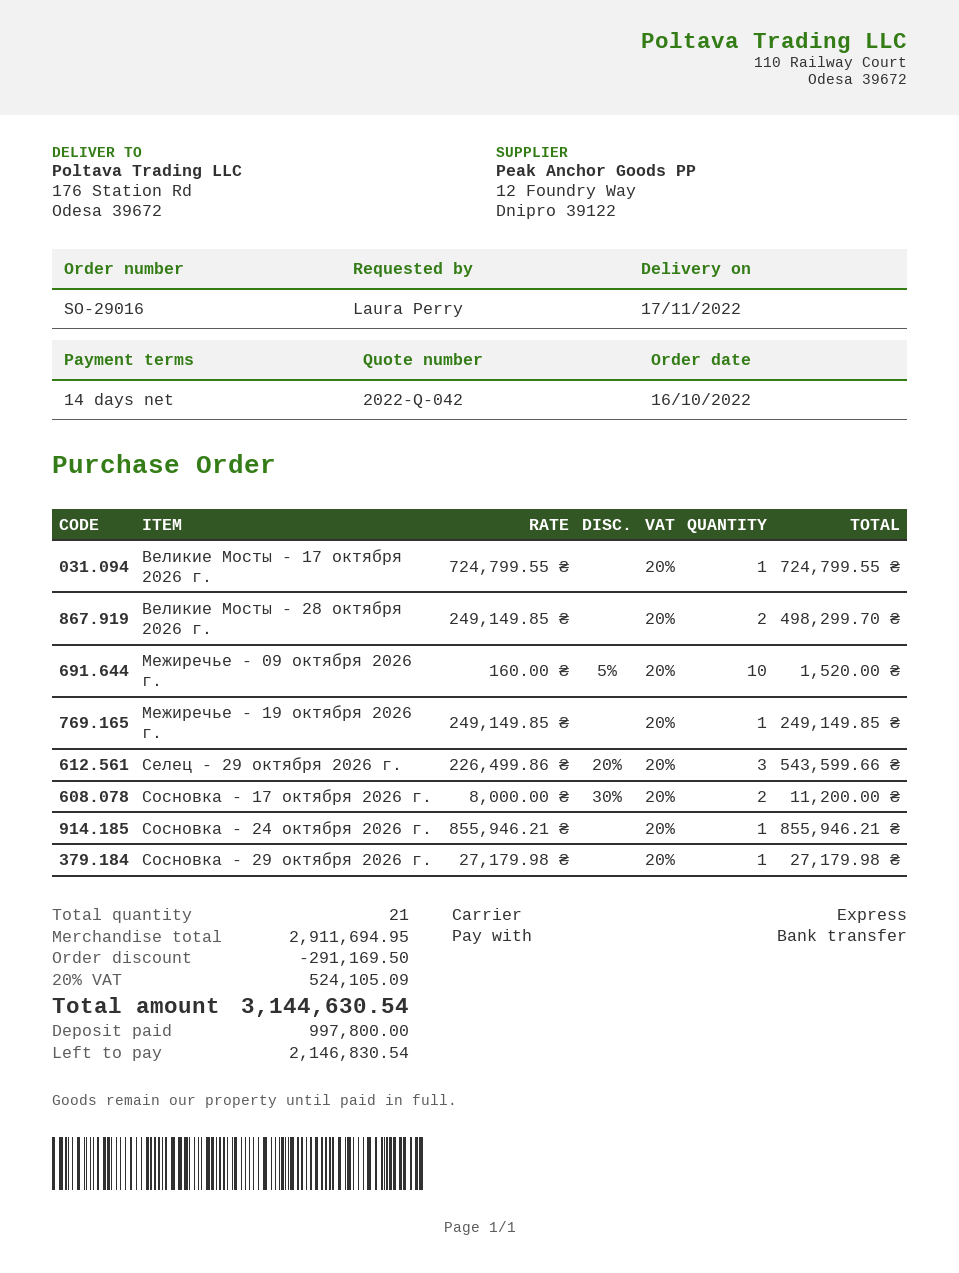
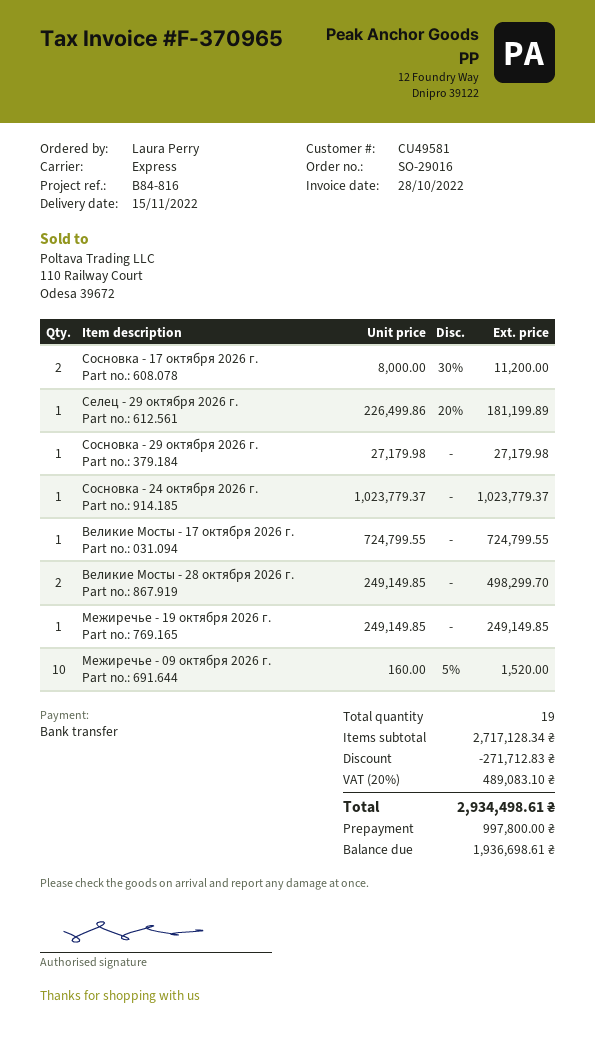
delivery date: 2022-11-17 -> 2022-11-15
Селец - 29 октября 2026 г.: 3 x 226499.86 - 20% = 543599.66 -> 1 x 226499.86 - 20% = 181199.89
Сосновка - 24 октября 2026 г.: 1 x 855946.21 = 855946.21 -> 1 x 1023779.37 = 1023779.37
total quantity: 21 -> 19
subtotal: 2911694.95 -> 2717128.34
discount: 291169.50 -> 271712.83
tax: 20% = 524105.09 -> 20% = 489083.10
total: 3144630.54 -> 2934498.61
balance: 2146830.54 -> 1936698.61

